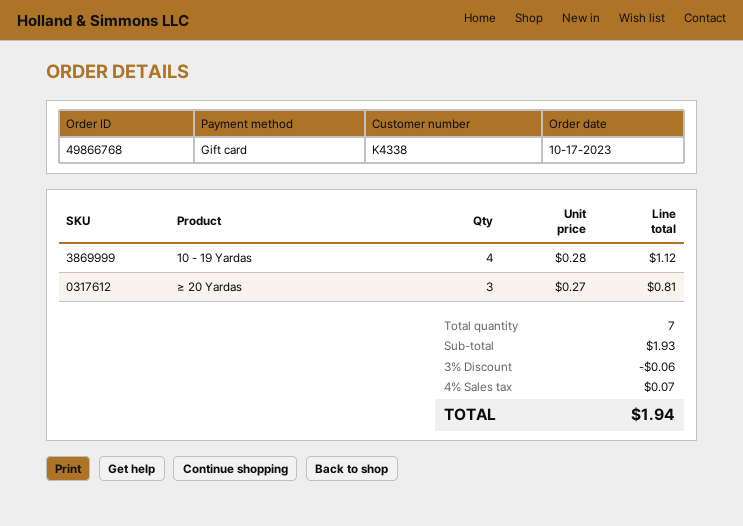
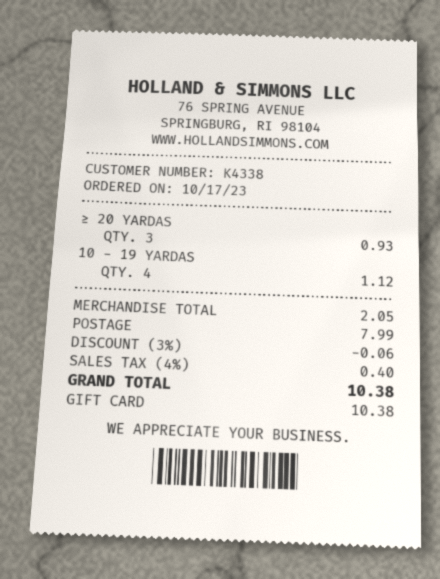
≥ 20 Yardas: 3 for 0.81 -> 3 for 0.93
subtotal: 1.93 -> 2.05
shipping: none -> 7.99
tax: 4% = 0.07 -> 4% = 0.40
total: 1.94 -> 10.38

